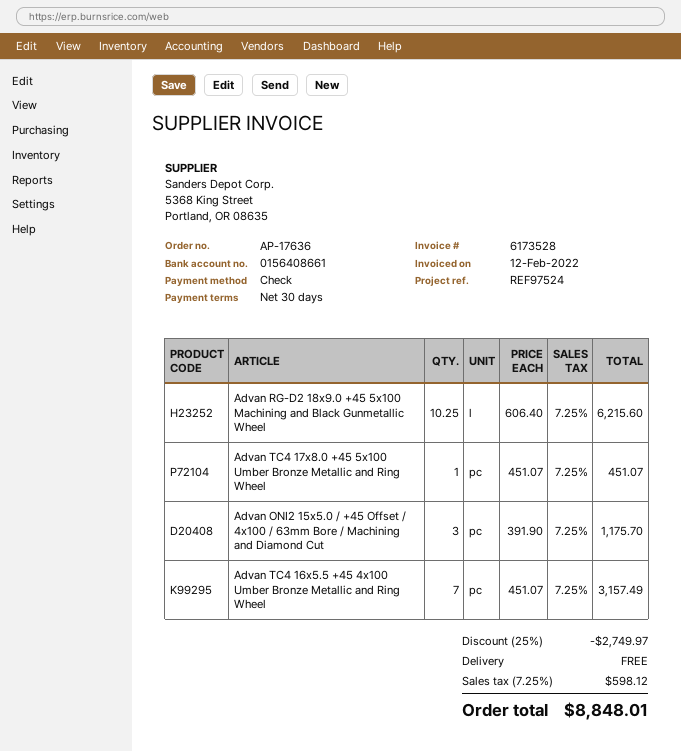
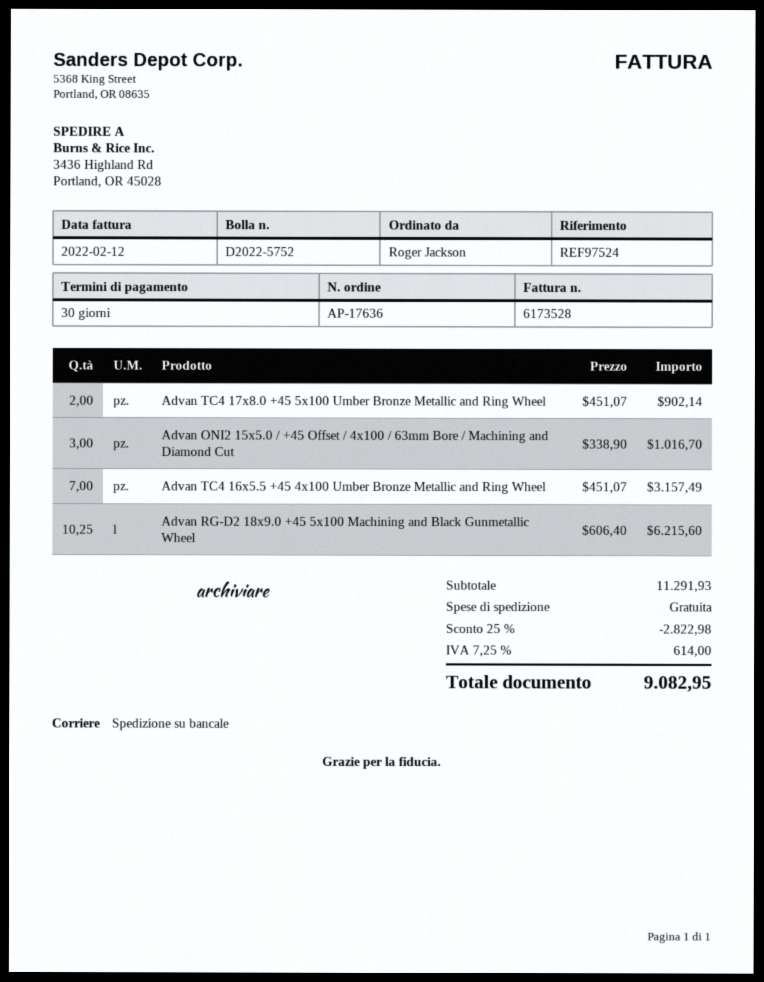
Advan TC4 17x8.0 +45 5x100 Umber Bronze Metallic and Ring Wheel: 1 x 451.07 = 451.07 -> 2 x 451.07 = 902.14
Advan ONI2 15x5.0 / +45 Offset / 4x100 / 63mm Bore / Machining and Diamond Cut: 3 x 391.90 = 1175.70 -> 3 x 338.90 = 1016.70
discount: 25% = 2749.97 -> 25% = 2822.98
tax: 7.25% = 598.12 -> 7.25% = 614.00
total: 8848.01 -> 9082.95

